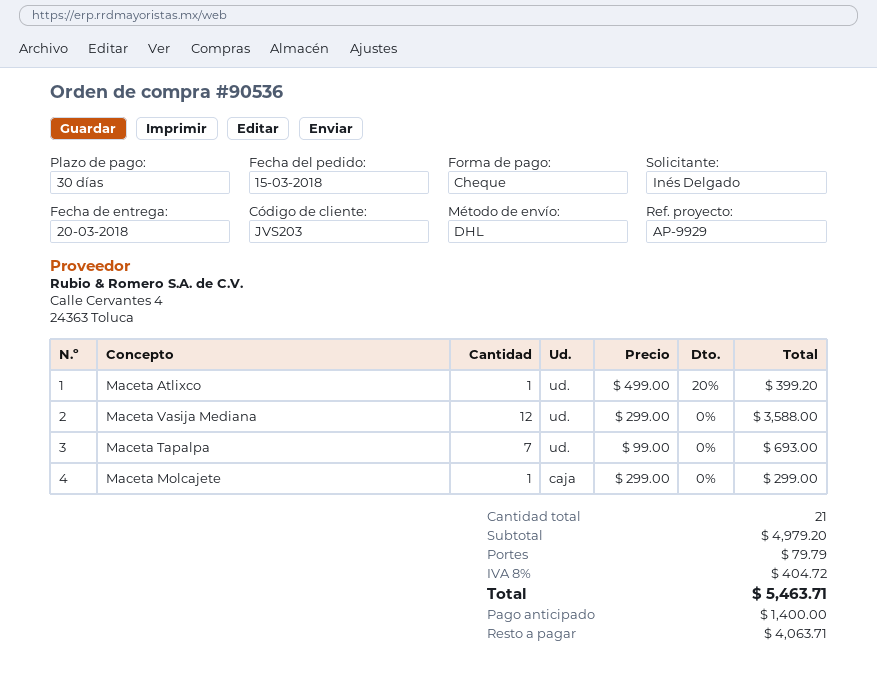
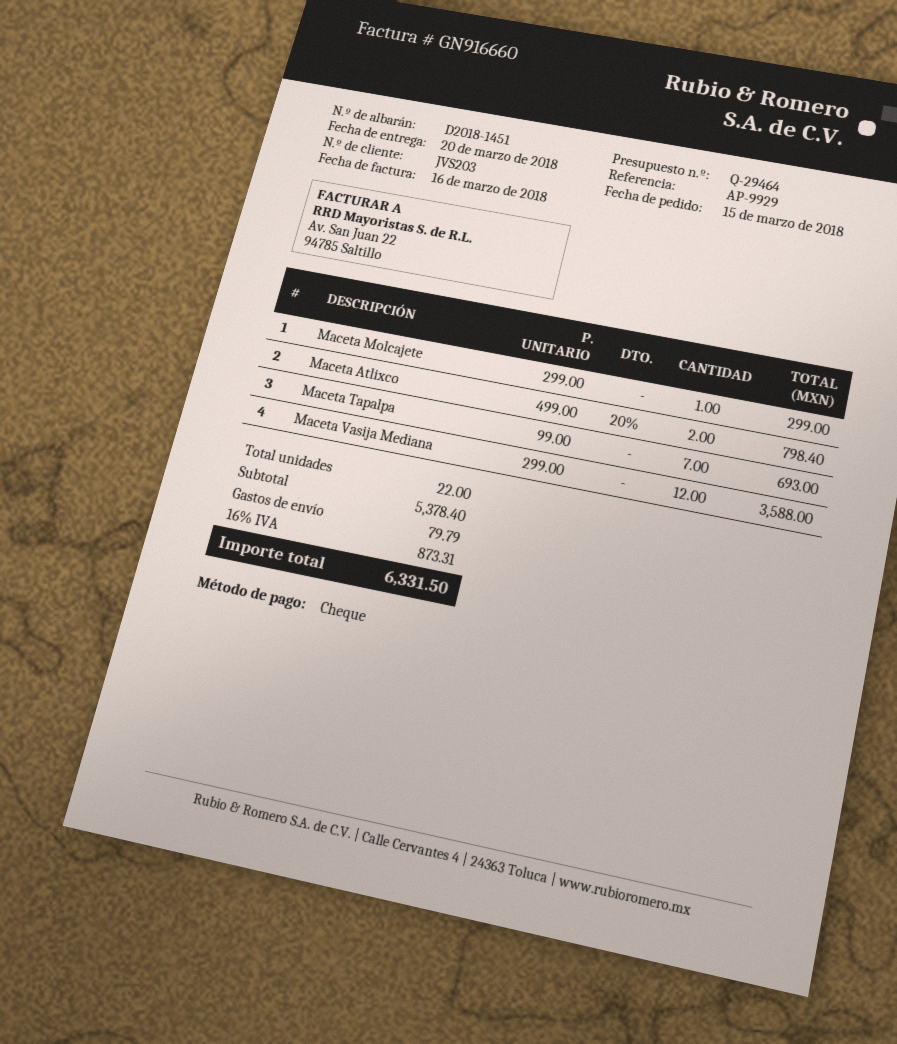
Maceta Atlixco: 1 x 499.00 - 20% = 399.20 -> 2 x 499.00 - 20% = 798.40
total quantity: 21 -> 22
subtotal: 4979.20 -> 5378.40
tax: 8% = 404.72 -> 16% = 873.31
total: 5463.71 -> 6331.50

